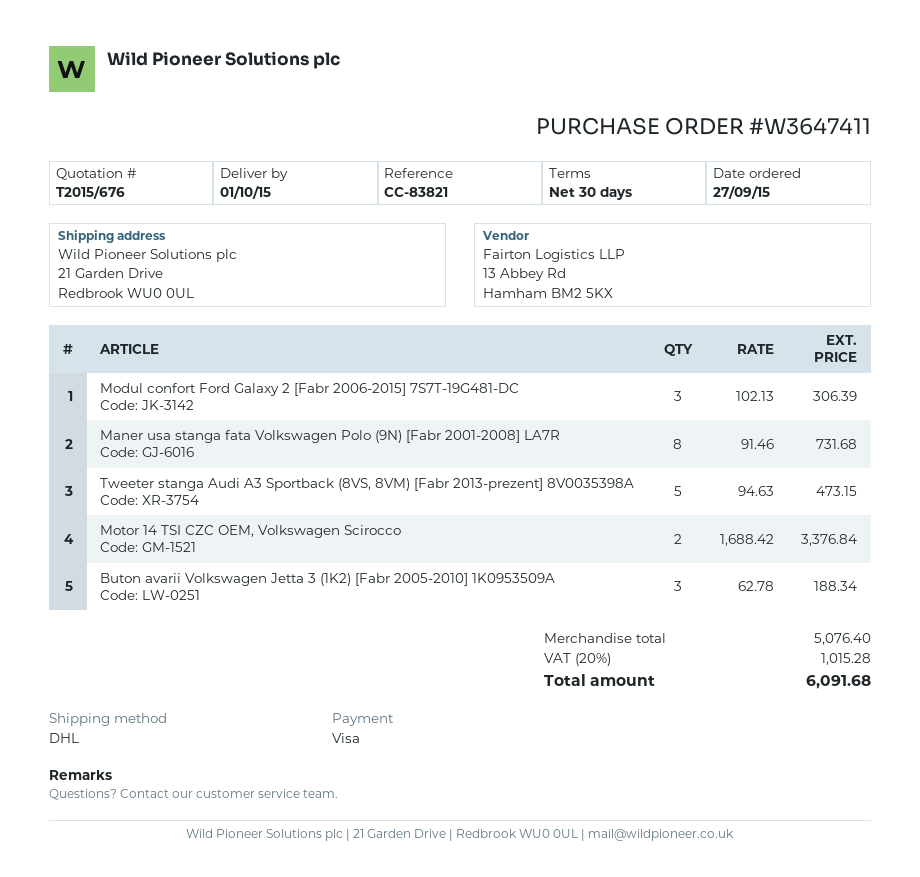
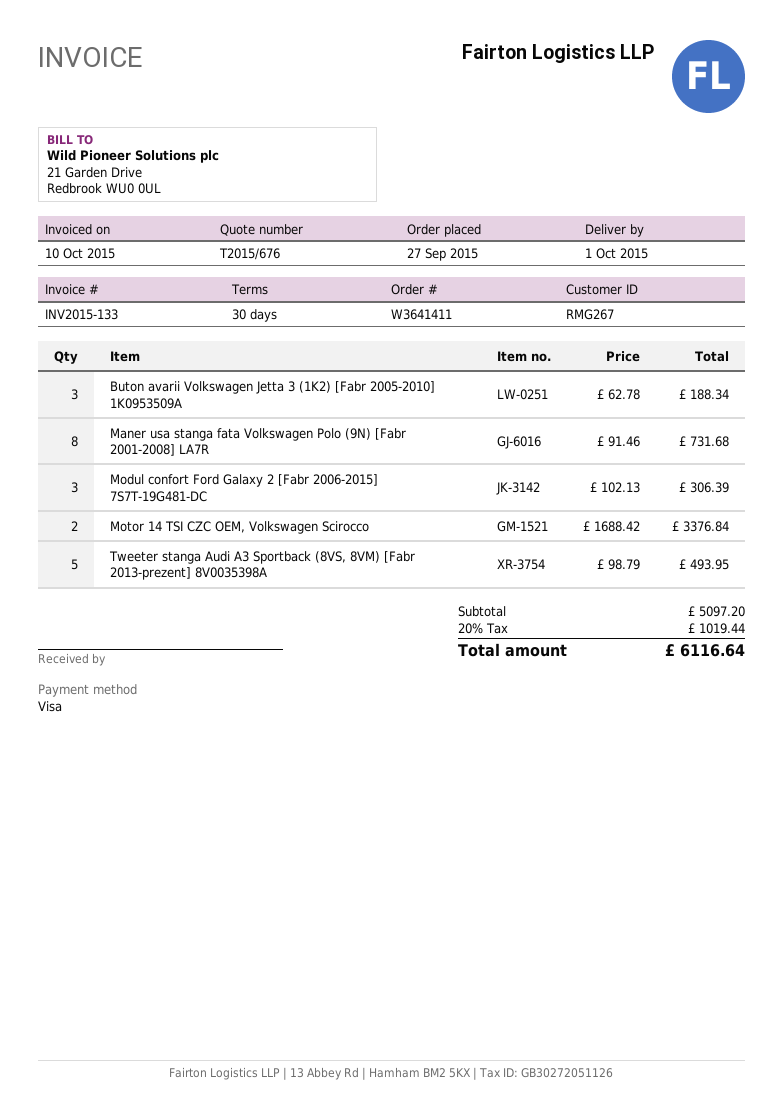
order number: W3647411 -> W3641411
Tweeter stanga Audi A3 Sportback (8VS, 8VM) [Fabr 2013-prezent] 8V0035398A: 5 x 94.63 = 473.15 -> 5 x 98.79 = 493.95
subtotal: 5076.40 -> 5097.20
tax: 20% = 1015.28 -> 20% = 1019.44
total: 6091.68 -> 6116.64

